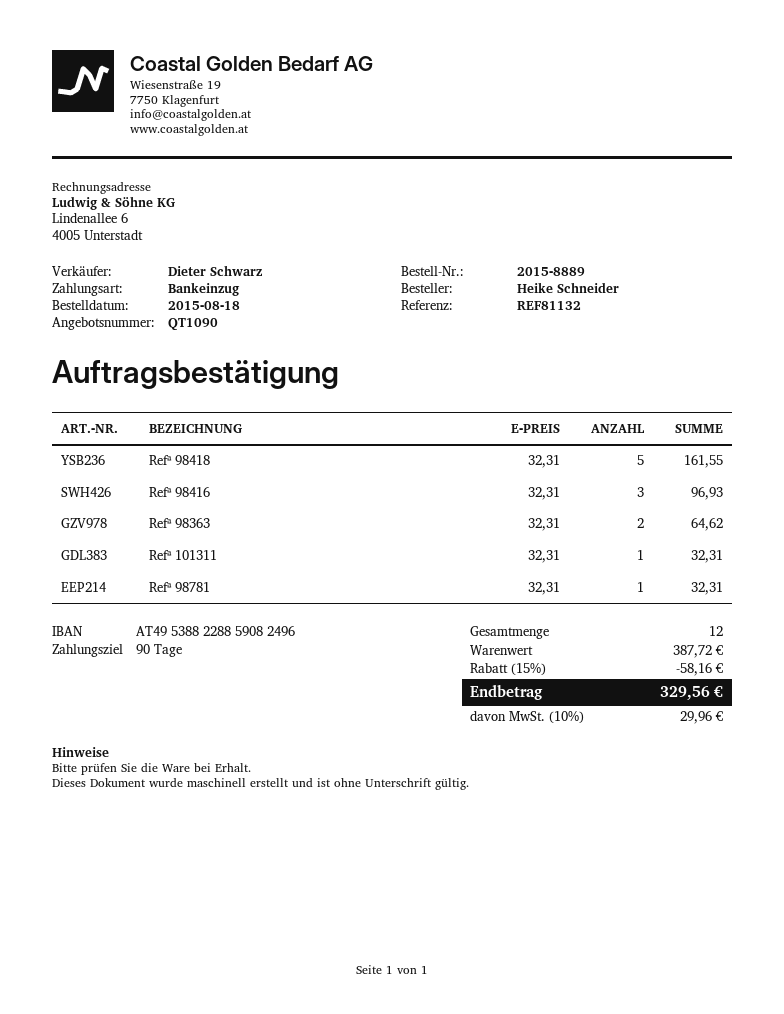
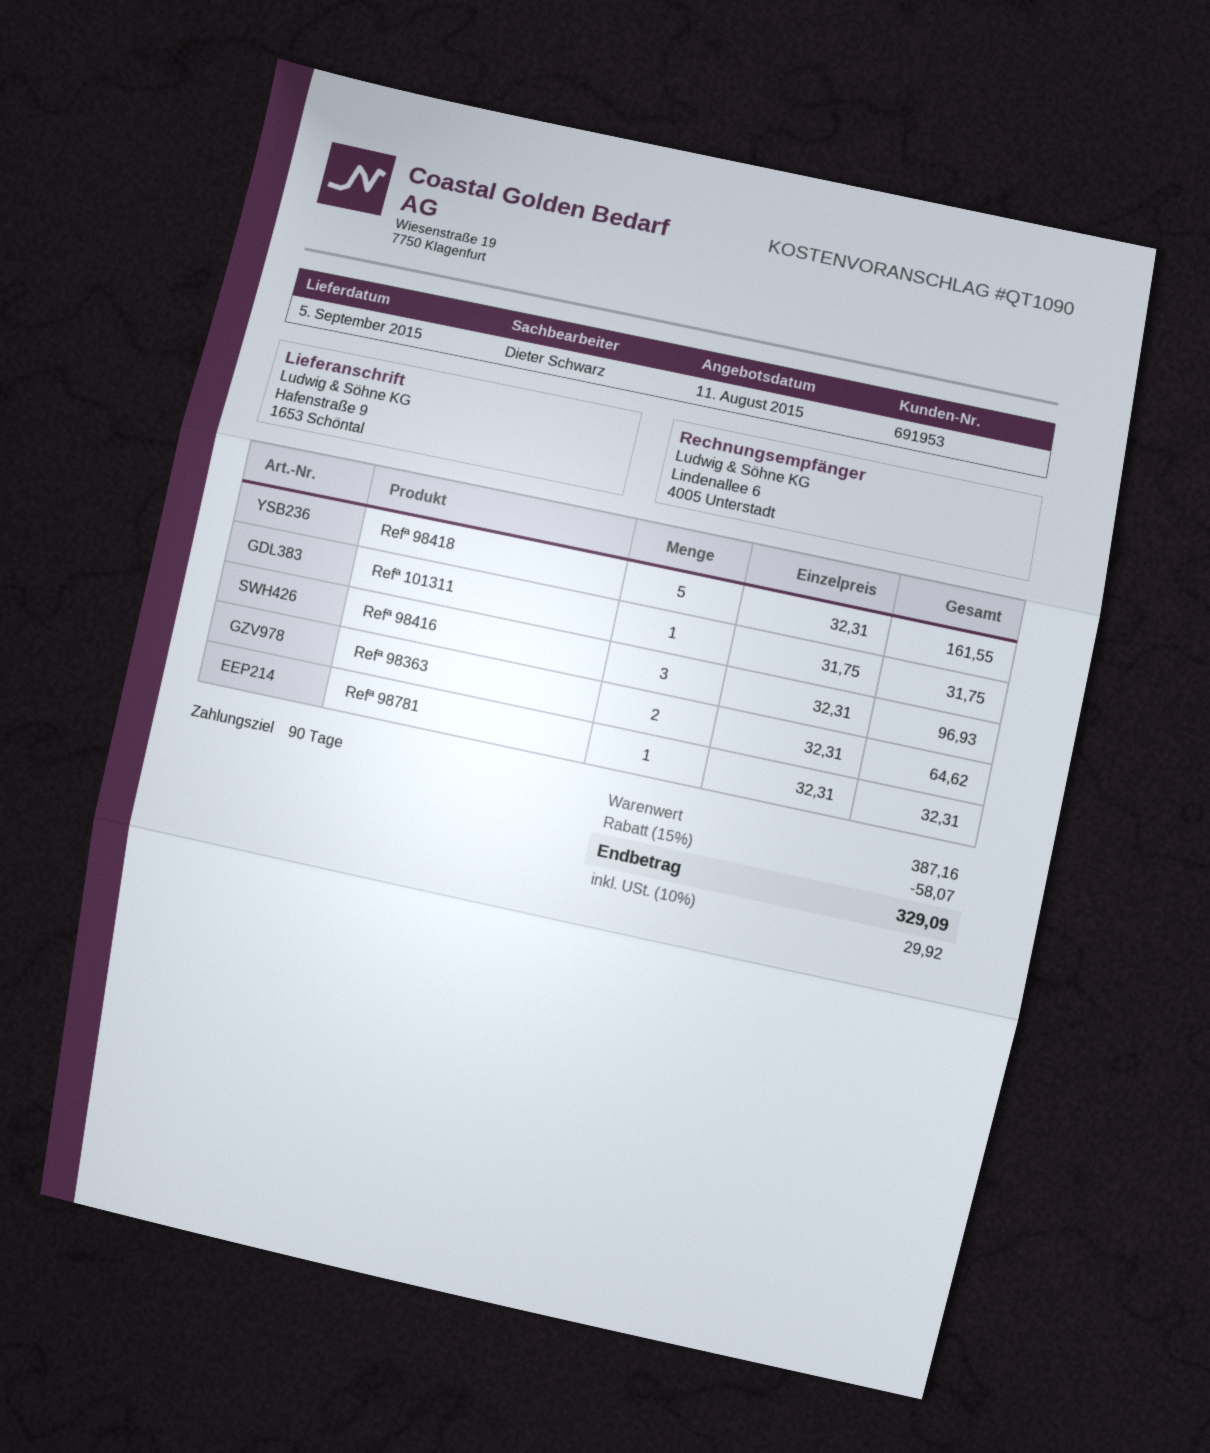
Refª 101311: 1 x 32.31 = 32.31 -> 1 x 31.75 = 31.75
subtotal: 387.72 -> 387.16
discount: 15% = 58.16 -> 15% = 58.07
tax: 10% = 29.96 -> 10% = 29.92
total: 329.56 -> 329.09

